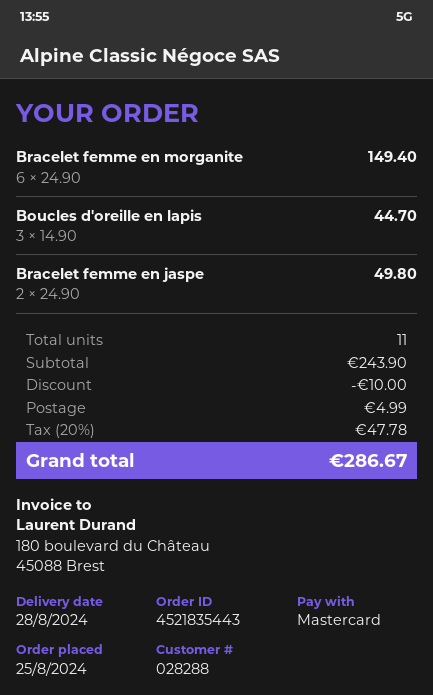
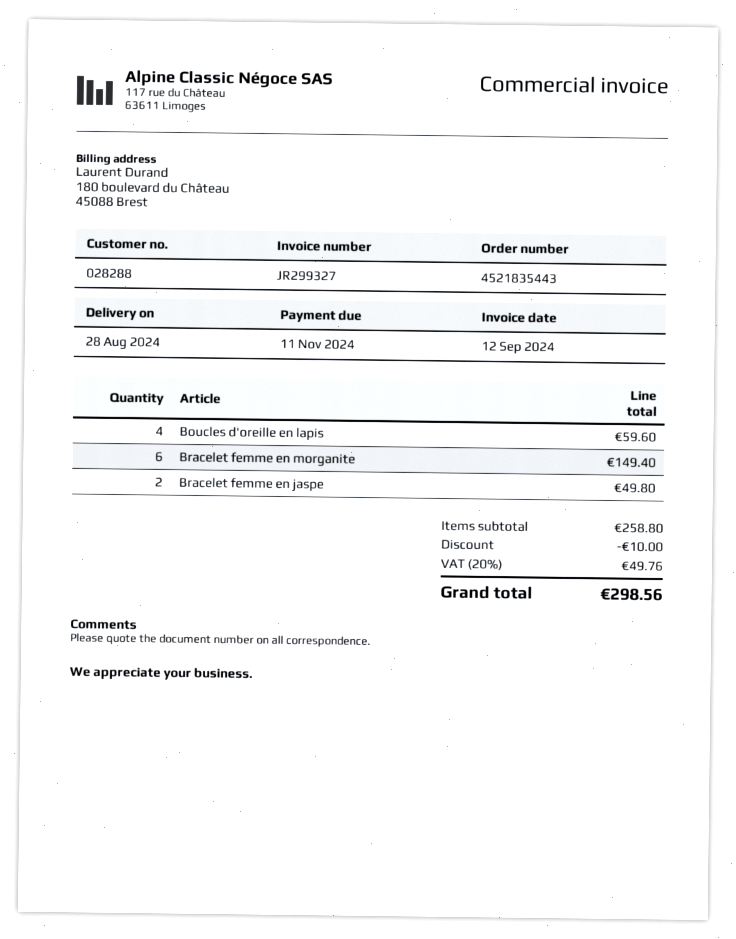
Boucles d'oreille en lapis: 3 for 44.70 -> 4 for 59.60
subtotal: 243.90 -> 258.80
shipping: 4.99 -> none
tax: 20% = 47.78 -> 20% = 49.76
total: 286.67 -> 298.56

